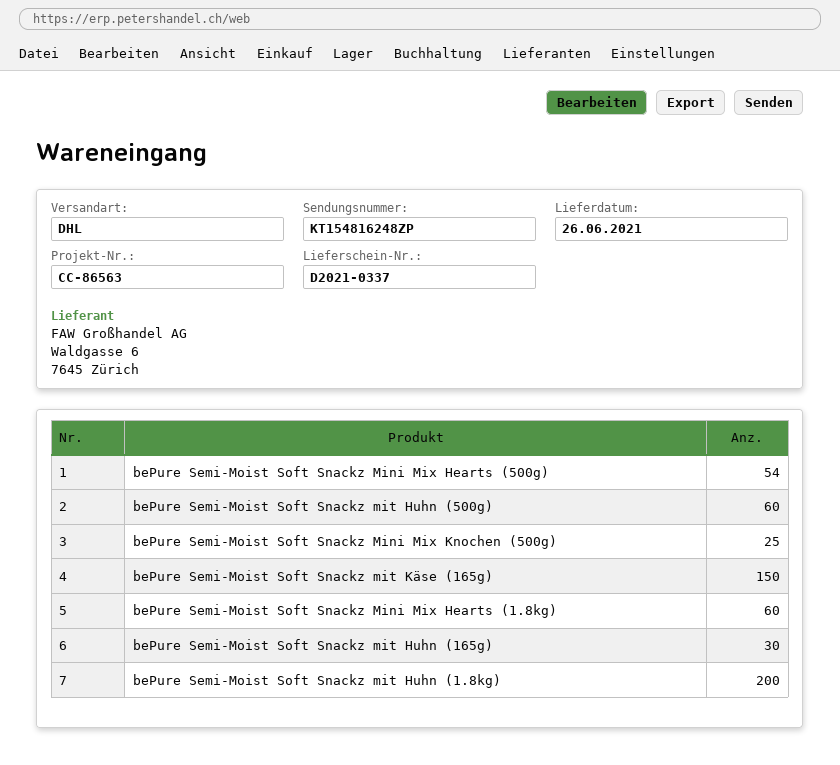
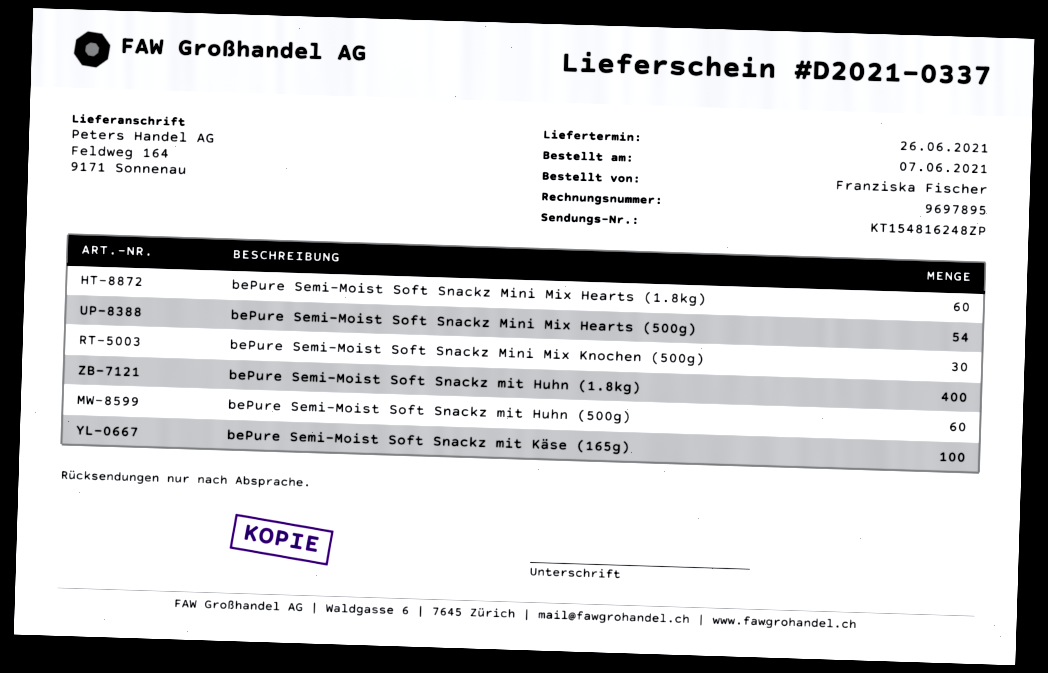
bePure Semi-Moist Soft Snackz Mini Mix Knochen (500g): 25 -> 30
bePure Semi-Moist Soft Snackz mit Käse (165g): 150 -> 100
bePure Semi-Moist Soft Snackz mit Huhn (165g): 30 -> none
bePure Semi-Moist Soft Snackz mit Huhn (1.8kg): 200 -> 400

